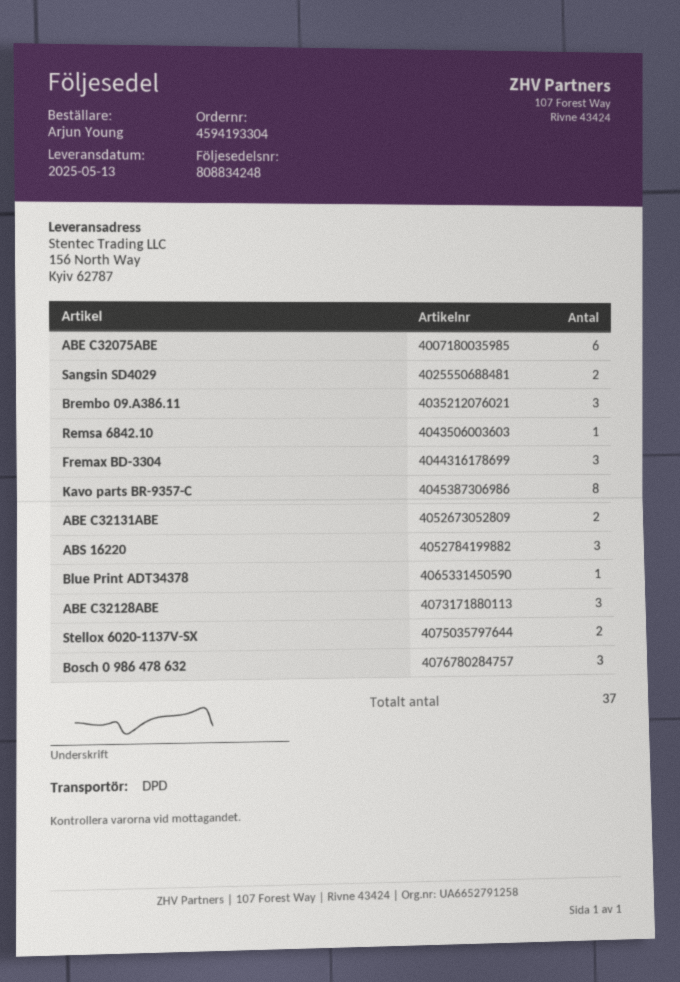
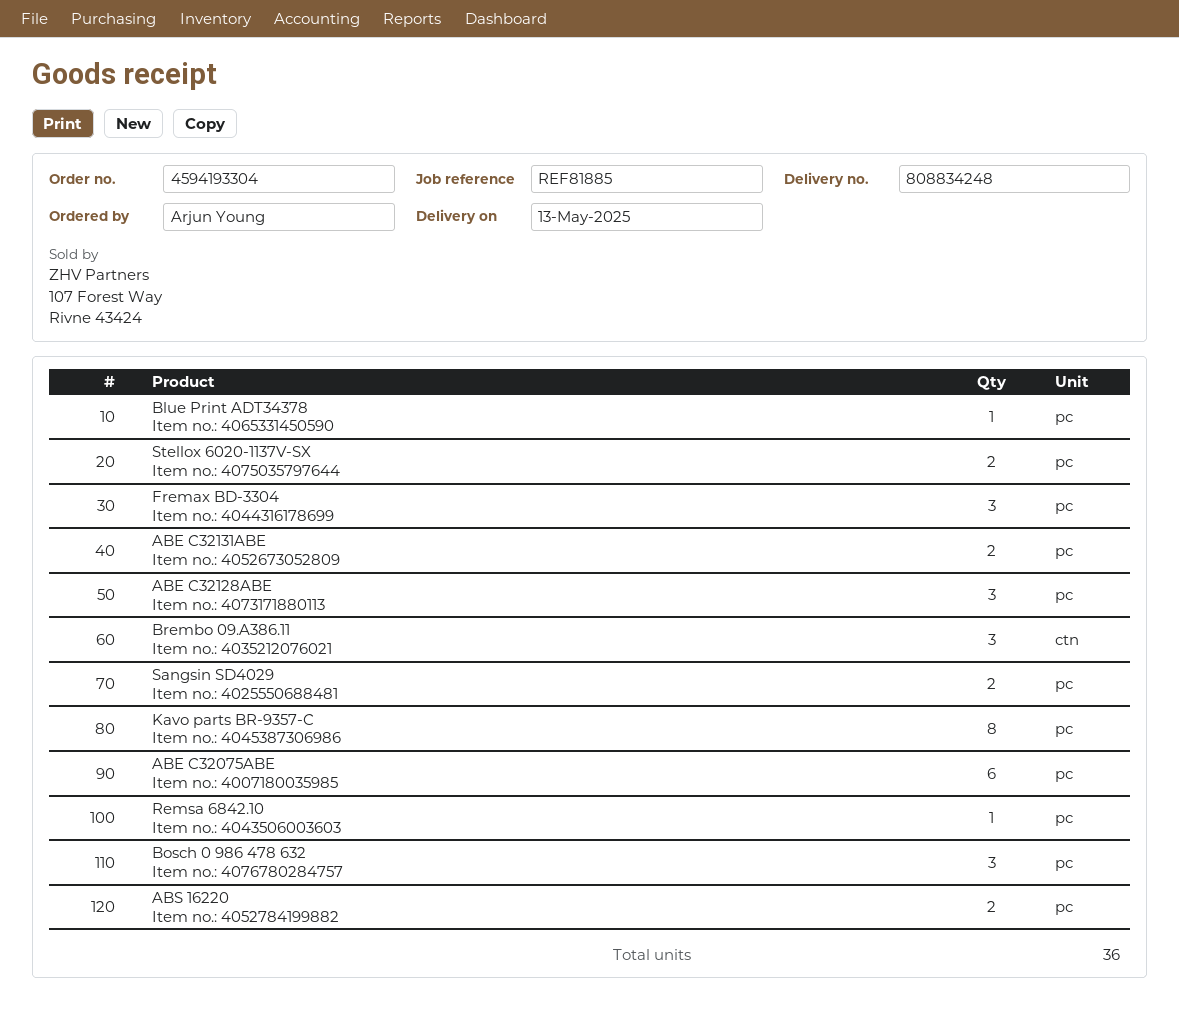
ABS 16220: 3 -> 2
total quantity: 37 -> 36

